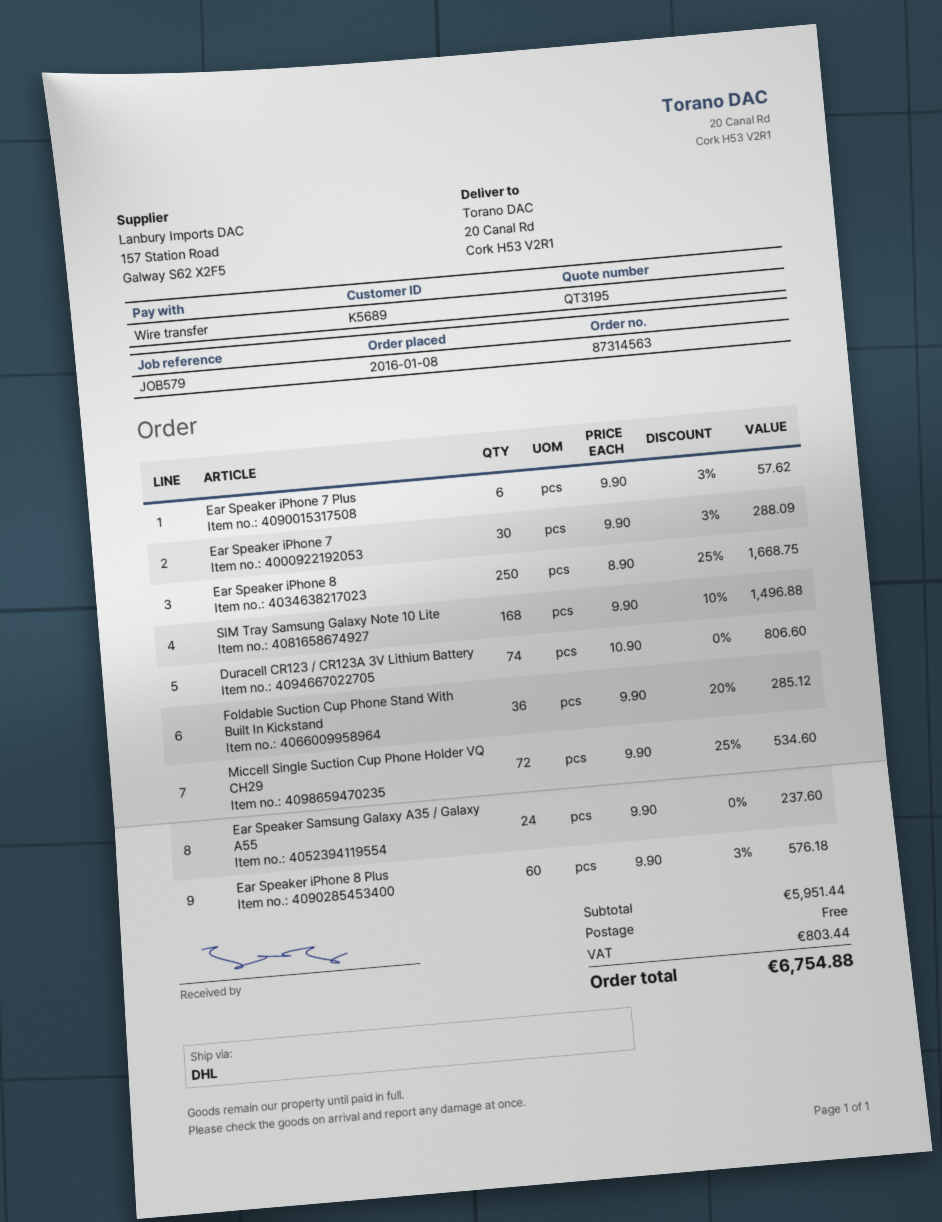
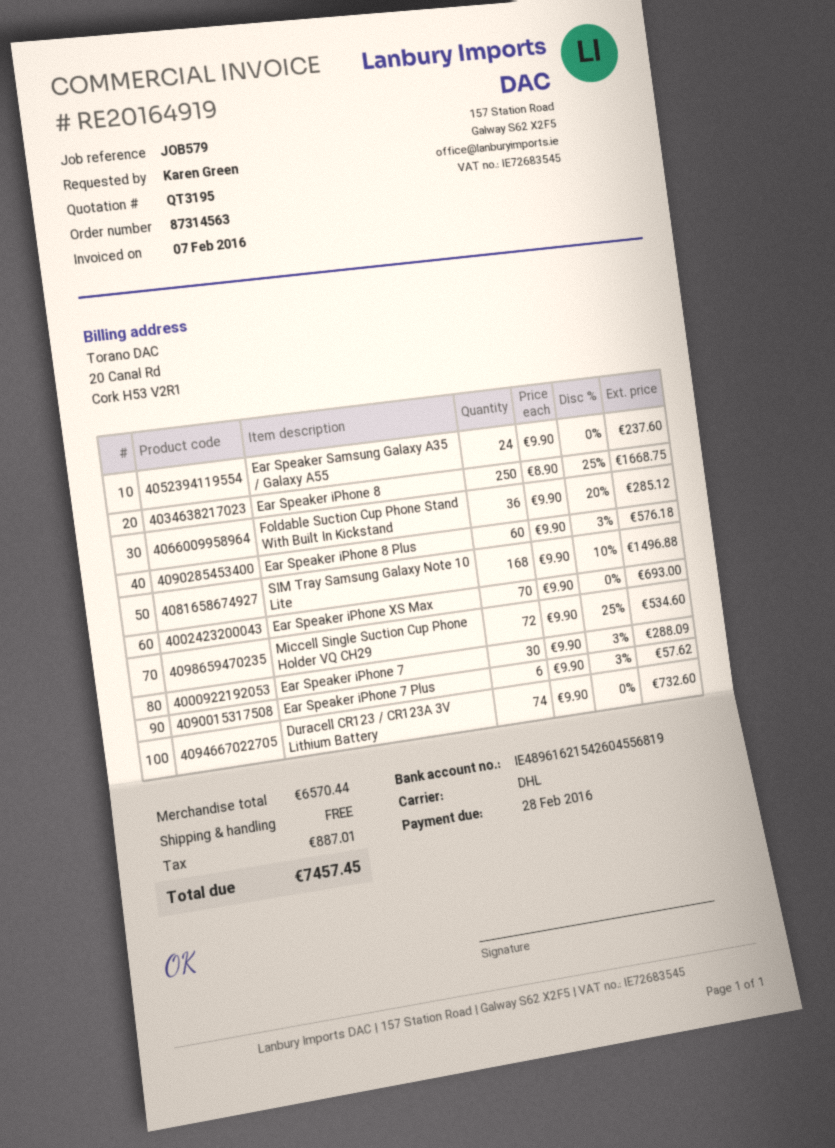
Duracell CR123 / CR123A 3V Lithium Battery: 74 x 10.90 = 806.60 -> 74 x 9.90 = 732.60
Ear Speaker iPhone XS Max: none -> 70 x 9.90 = 693.00
subtotal: 5951.44 -> 6570.44
tax: 803.44 -> 887.01
total: 6754.88 -> 7457.45

